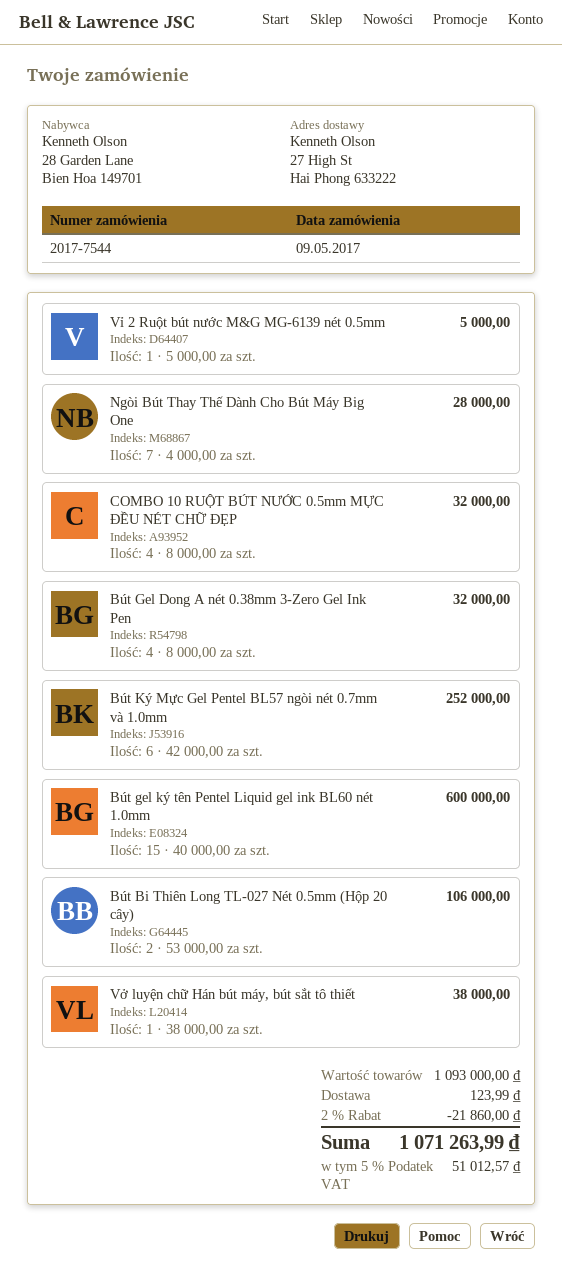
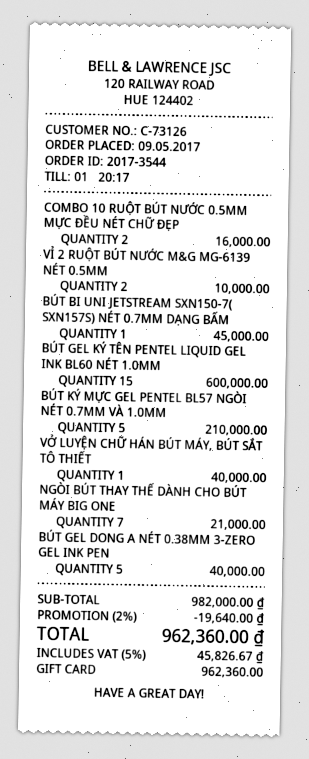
order number: 2017-7544 -> 2017-3544
Vỉ 2 Ruột bút nước M&G MG-6139 nét 0.5mm: 1 for 5000.00 -> 2 for 10000.00
Ngòi Bút Thay Thế Dành Cho Bút Máy Big One: 7 for 28000.00 -> 7 for 21000.00
COMBO 10 RUỘT BÚT NƯỚC 0.5mm MỰC ĐỀU NÉT CHỮ ĐẸP: 4 for 32000.00 -> 2 for 16000.00
Bút Gel Dong A nét 0.38mm 3-Zero Gel Ink Pen: 4 for 32000.00 -> 5 for 40000.00
Bút Ký Mực Gel Pentel BL57 ngòi nét 0.7mm và 1.0mm: 6 for 252000.00 -> 5 for 210000.00
Bút Bi Thiên Long TL-027 Nét 0.5mm (Hộp 20 cây): 2 for 106000.00 -> none
Vở luyện chữ Hán bút máy, bút sắt tô thiết: 1 for 38000.00 -> 1 for 40000.00
BÚT BI UNI JETSTREAM SXN150-7( SXN157S) NÉT 0.7MM DẠNG BẤM: none -> 1 for 45000.00
subtotal: 1093000.00 -> 982000.00
discount: 2% = 21860.00 -> 2% = 19640.00
shipping: 123.99 -> none
tax: 5% = 51012.57 -> 5% = 45826.67
total: 1071263.99 -> 962360.00

